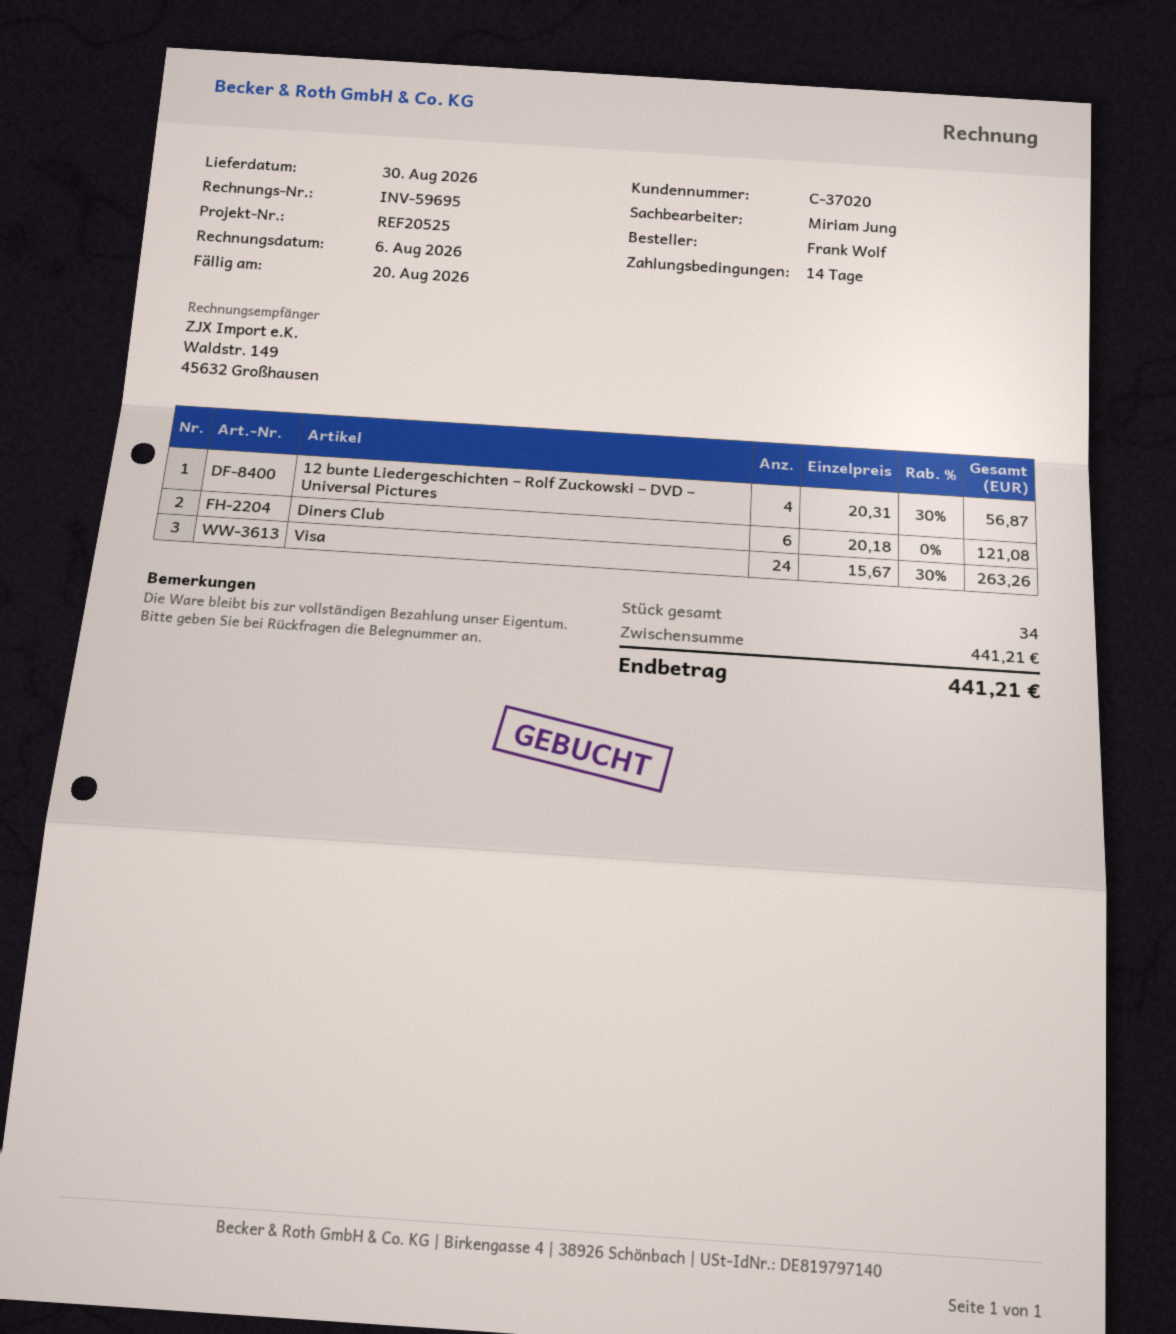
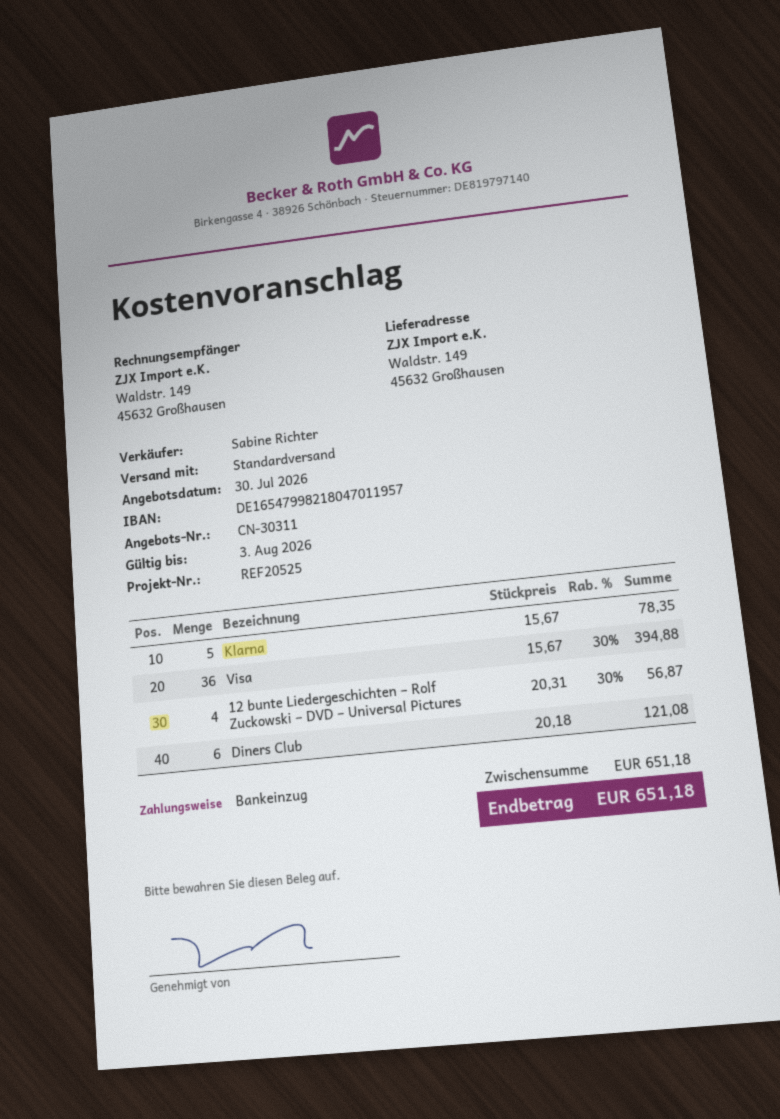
sales rep: Miriam Jung -> Sabine Richter
Visa: 24 x 15.67 - 30% = 263.26 -> 36 x 15.67 - 30% = 394.88
Klarna: none -> 5 x 15.67 = 78.35
subtotal: 441.21 -> 651.18
total: 441.21 -> 651.18

